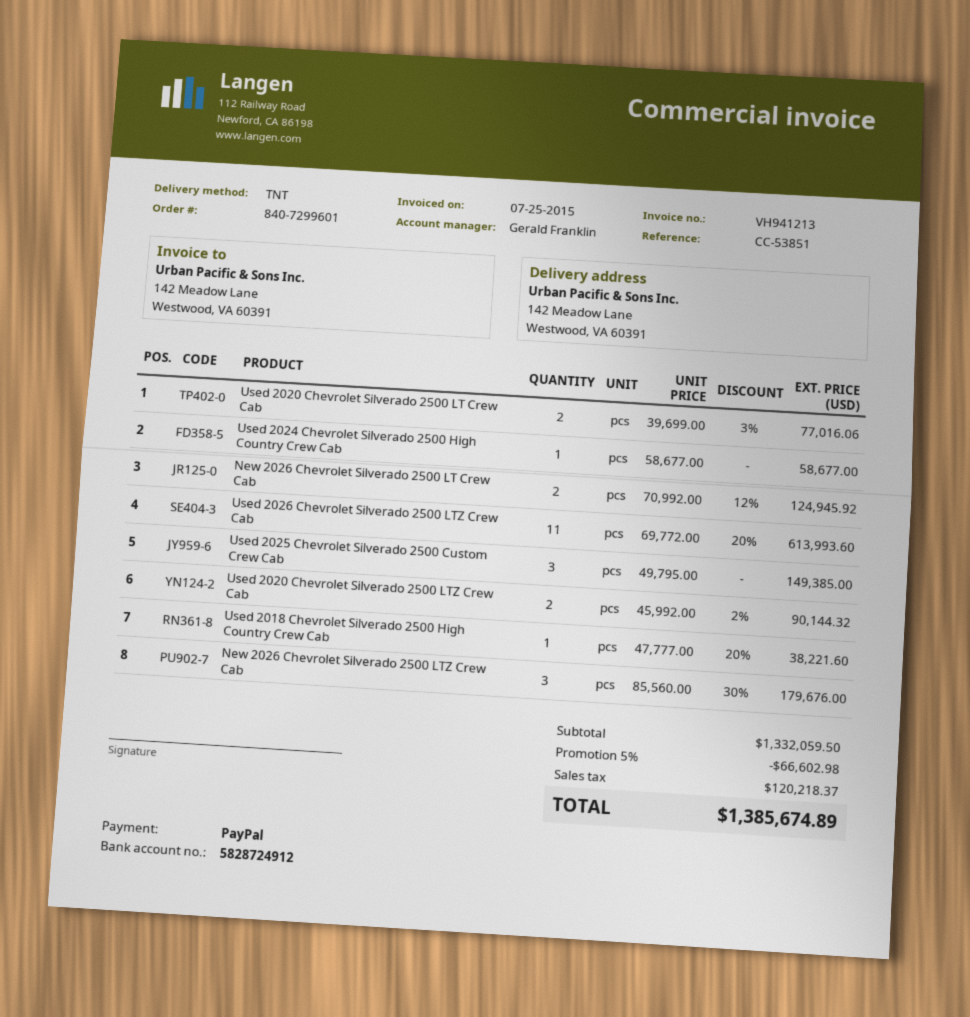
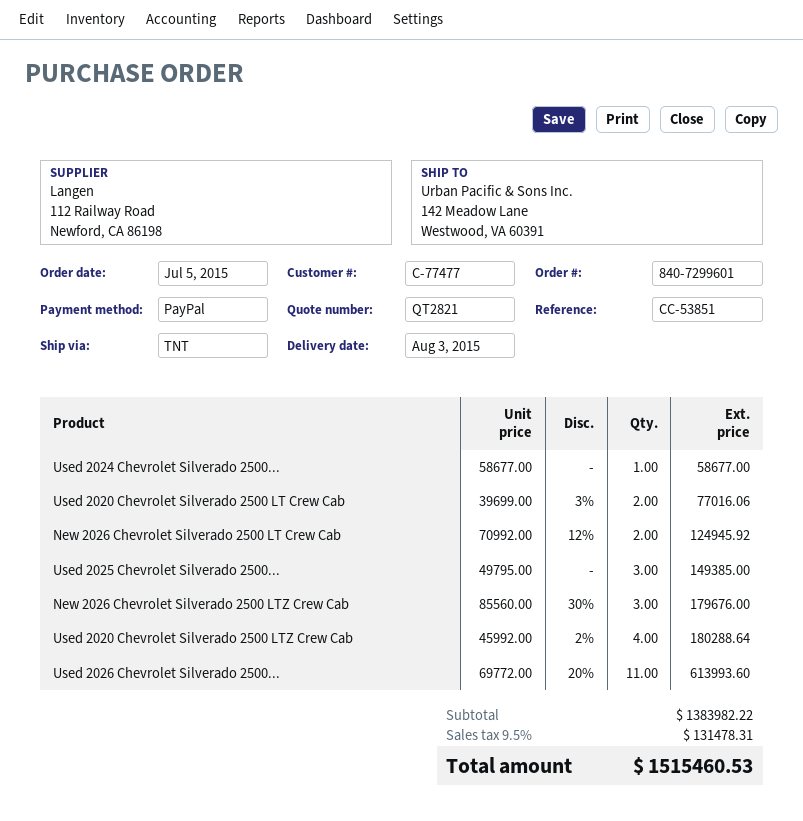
Used 2020 Chevrolet Silverado 2500 LTZ Crew Cab: 2 x 45992.00 - 2% = 90144.32 -> 4 x 45992.00 - 2% = 180288.64
Used 2018 Chevrolet Silverado 2500 High Country Crew Cab: 1 x 47777.00 - 20% = 38221.60 -> none
subtotal: 1332059.50 -> 1383982.22
discount: 5% = 66602.98 -> none
tax: 120218.37 -> 131478.31
total: 1385674.89 -> 1515460.53

